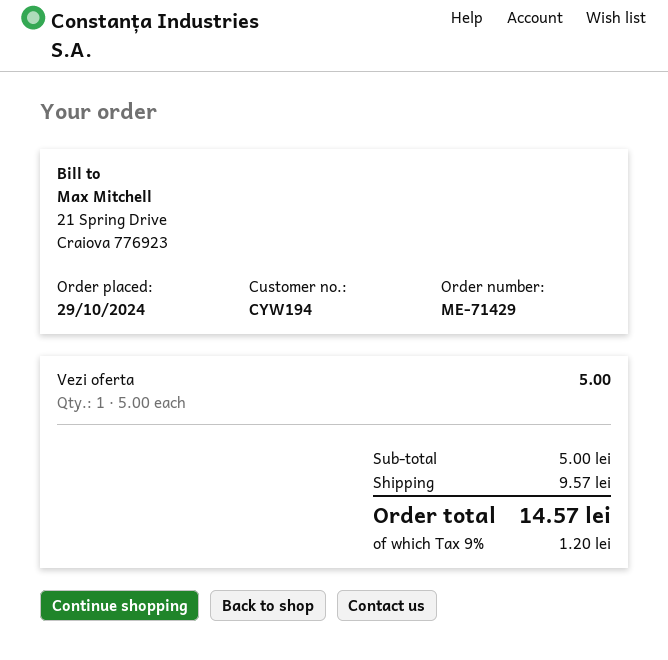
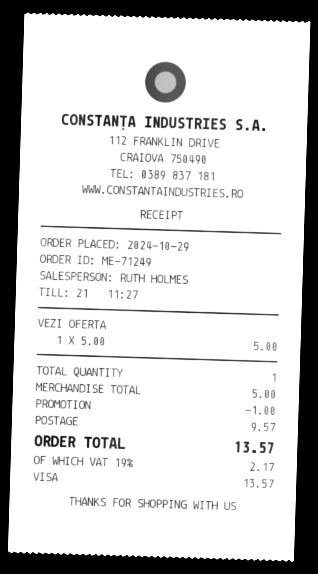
order number: ME-71429 -> ME-71249
discount: none -> 1.00
tax: 9% = 1.20 -> 19% = 2.17
total: 14.57 -> 13.57

